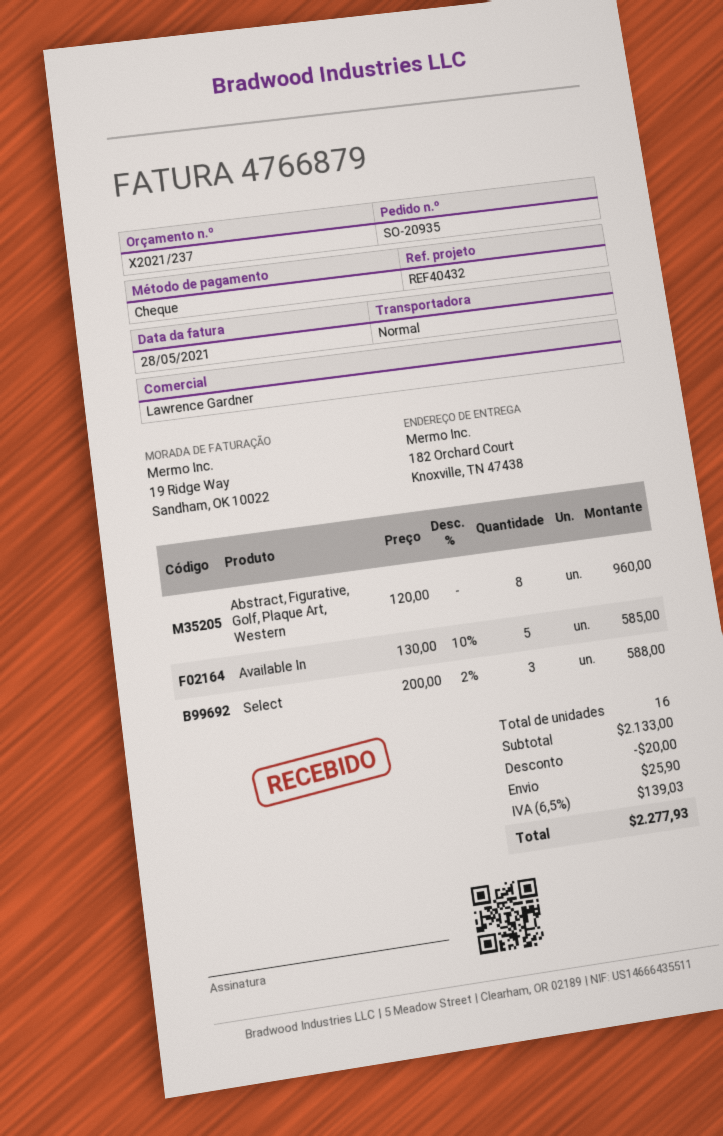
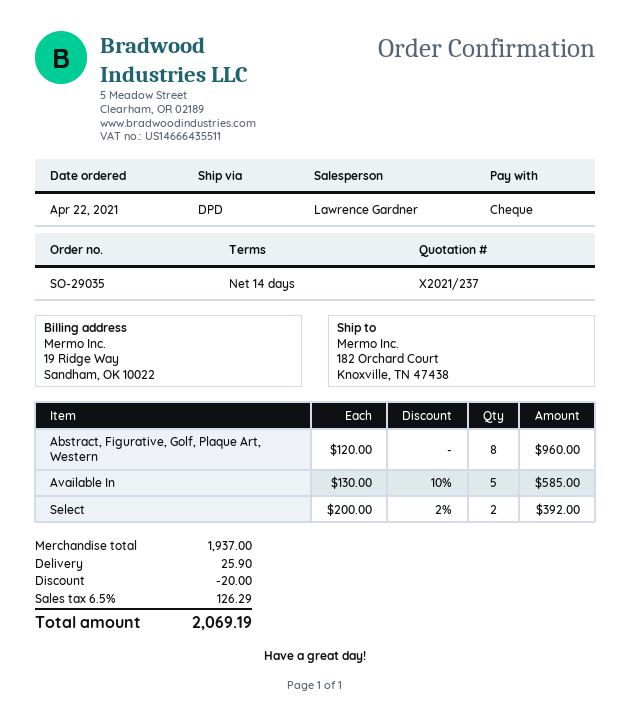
order number: SO-20935 -> SO-29035
shipping method: standard -> DPD
Select: 3 x 200.00 - 2% = 588.00 -> 2 x 200.00 - 2% = 392.00
subtotal: 2133.00 -> 1937.00
tax: 6.5% = 139.03 -> 6.5% = 126.29
total: 2277.93 -> 2069.19

